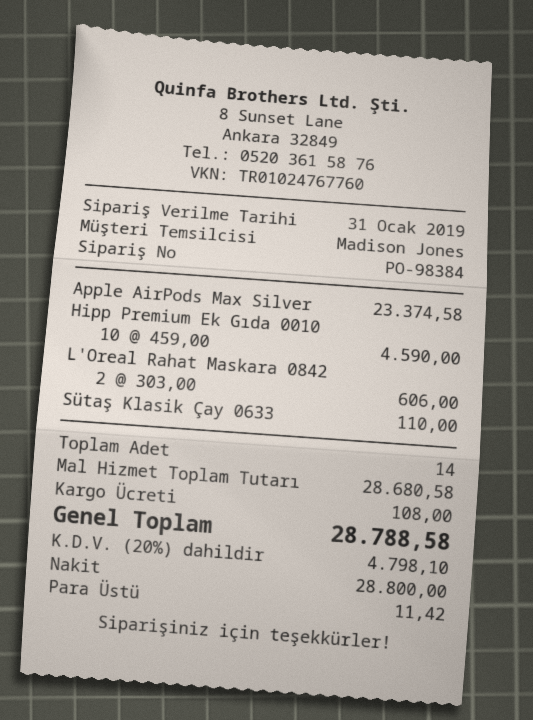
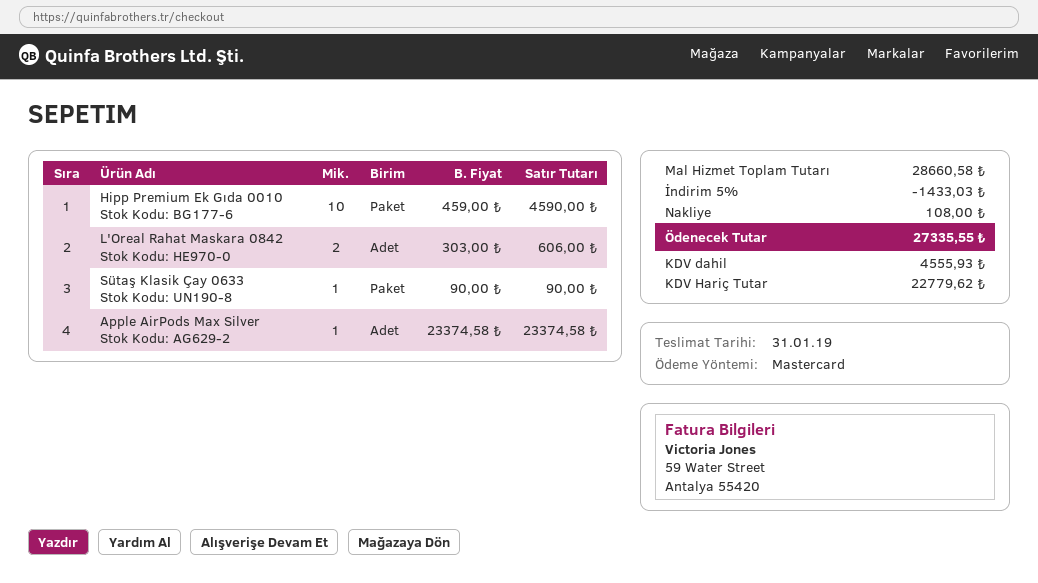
payment method: cash -> Mastercard
Sütaş Klasik Çay 0633: 1 x 110.00 = 110.00 -> 1 x 90.00 = 90.00
subtotal: 28680.58 -> 28660.58
discount: none -> 5% = 1433.03
tax: 4798.10 -> 4555.93
total: 28788.58 -> 27335.55

